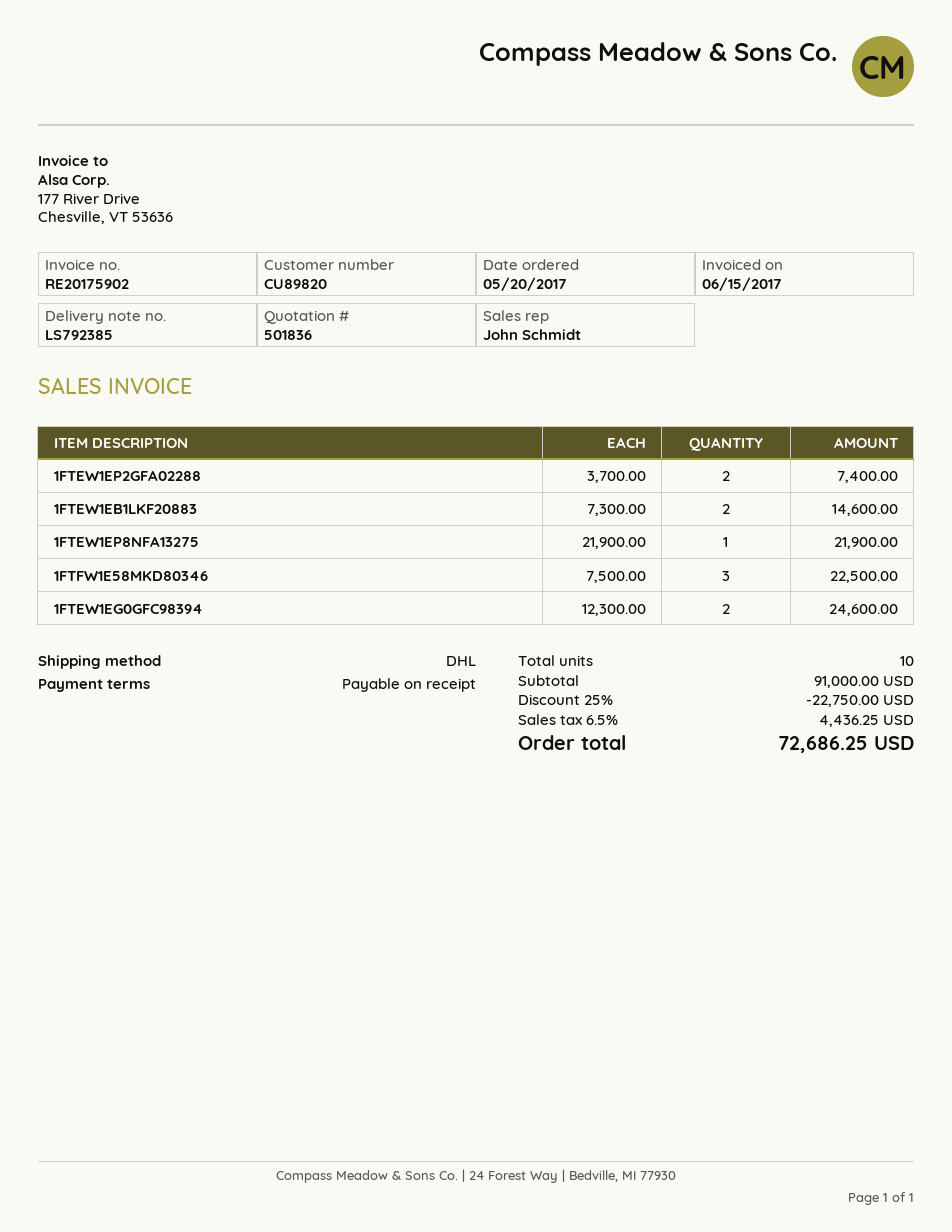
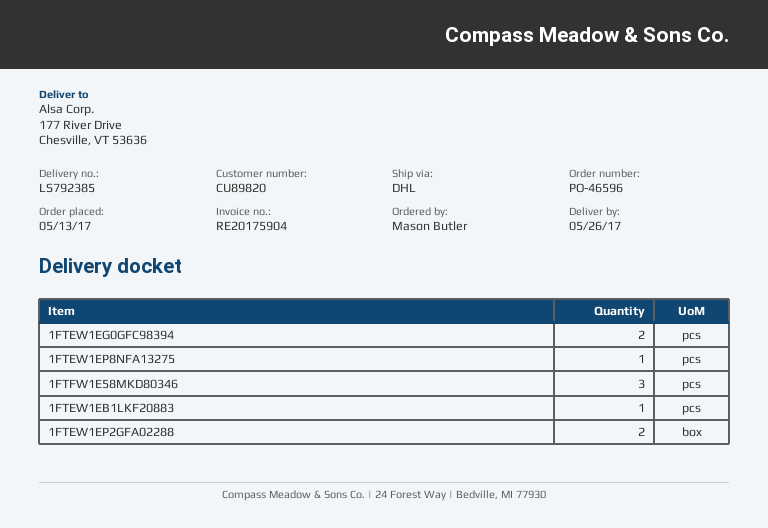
order date: 2017-05-20 -> 2017-05-13
invoice number: RE20175902 -> RE20175904
1FTEW1EB1LKF20883: 2 -> 1

